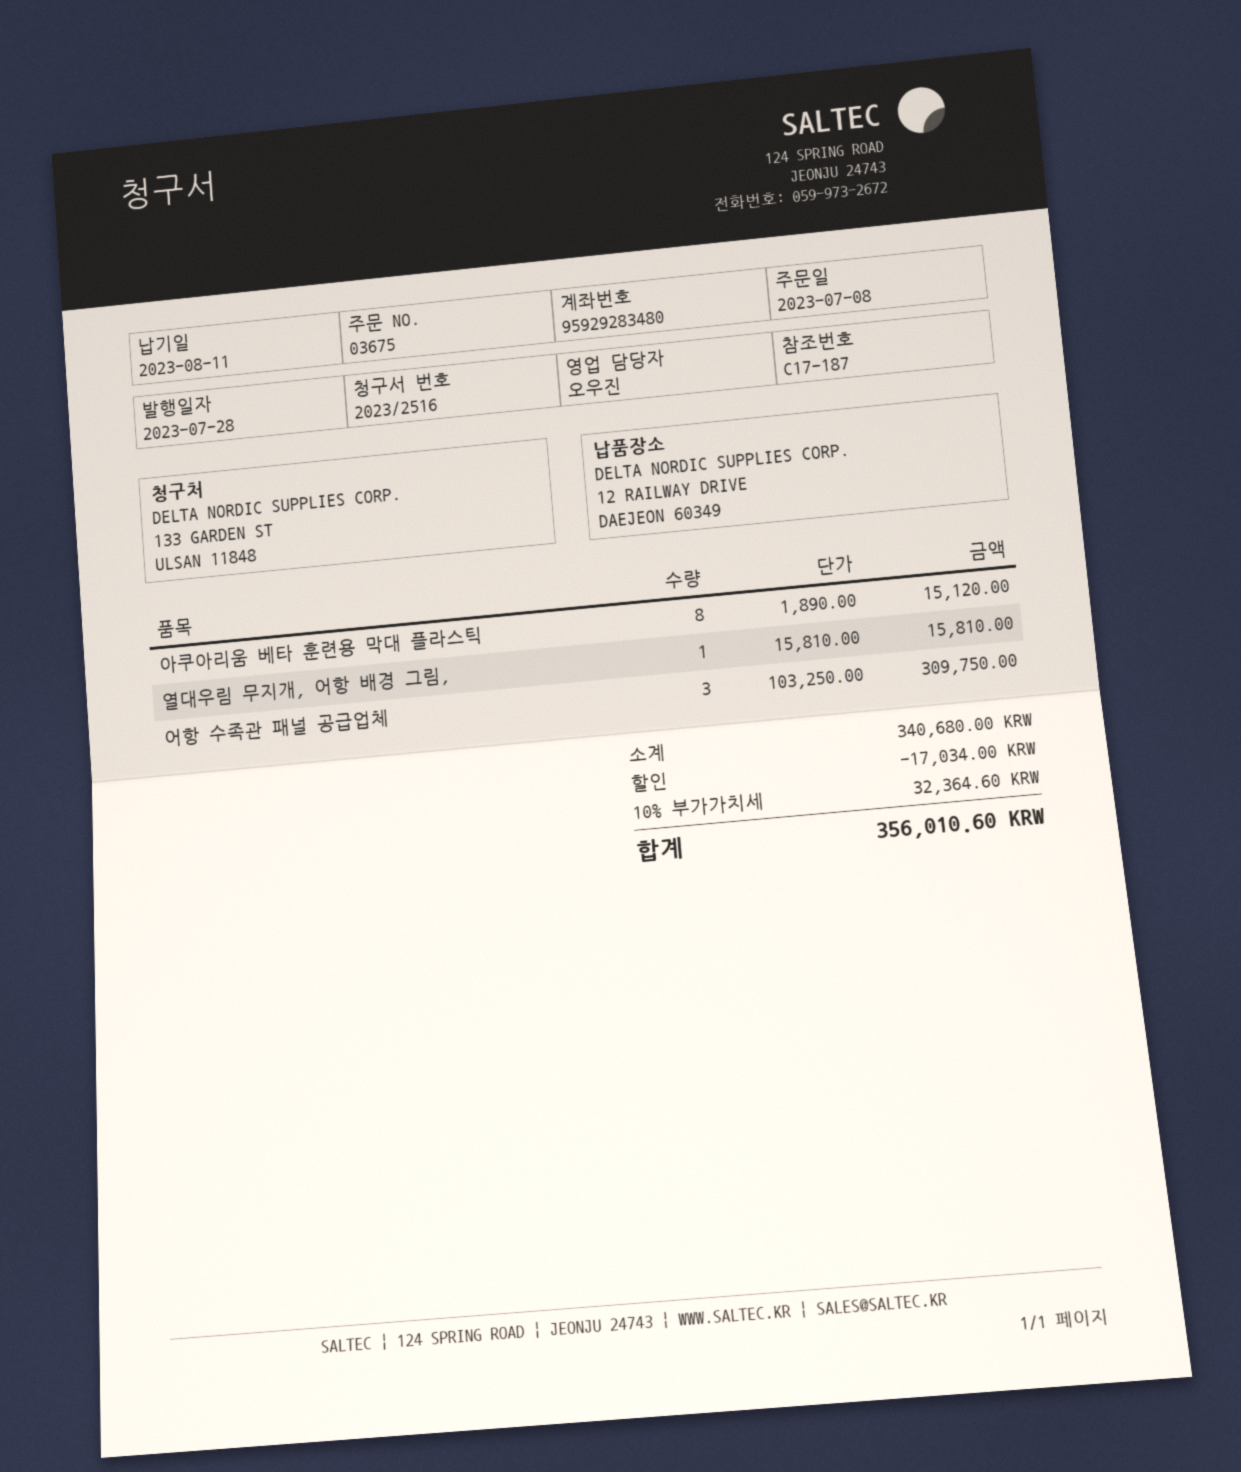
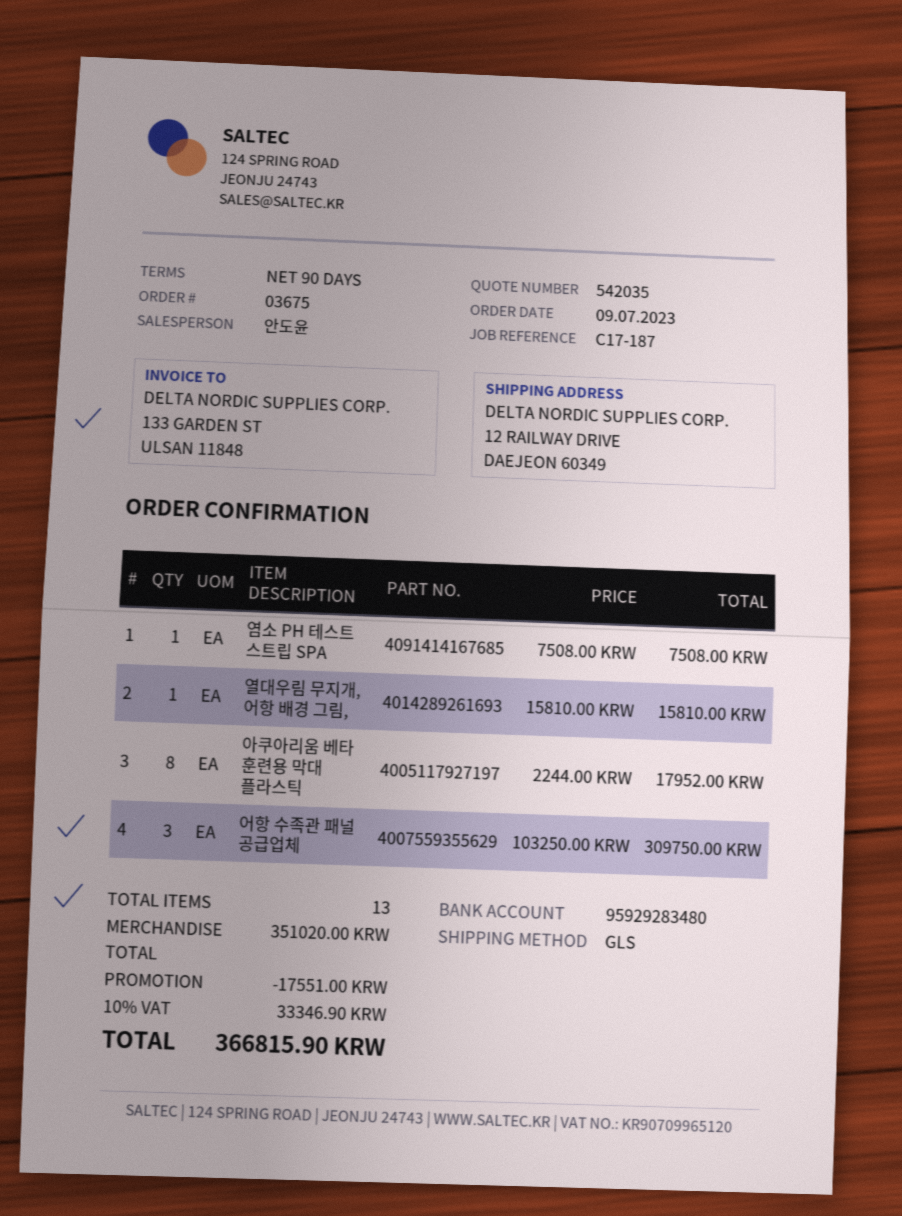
order date: 2023-07-08 -> 2023-07-09
sales rep: 오우진 -> 안도윤
아쿠아리움 베타 훈련용 막대 플라스틱: 8 x 1890.00 = 15120.00 -> 8 x 2244.00 = 17952.00
염소 PH 테스트 스트립 SPA: none -> 1 x 7508.00 = 7508.00
subtotal: 340680.00 -> 351020.00
discount: 17034.00 -> 17551.00
tax: 10% = 32364.60 -> 10% = 33346.90
total: 356010.60 -> 366815.90

